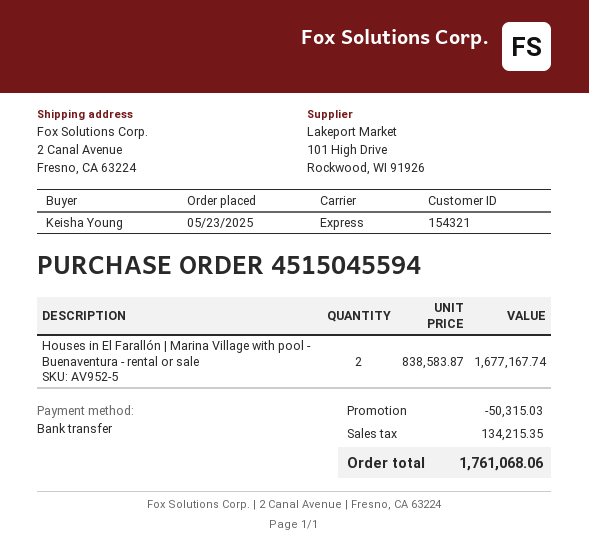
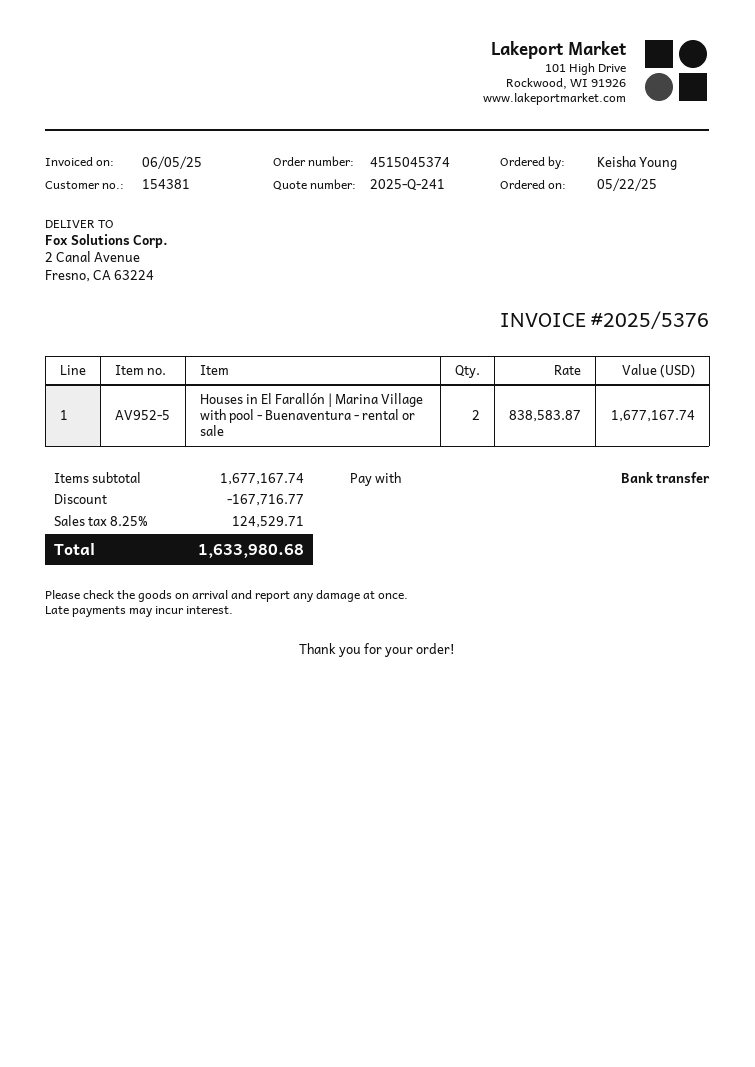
order number: 4515045594 -> 4515045374
order date: 2025-05-23 -> 2025-05-22
customer number: 154321 -> 154381
discount: 50315.03 -> 167716.77
tax: 134215.35 -> 124529.71
total: 1761068.06 -> 1633980.68

